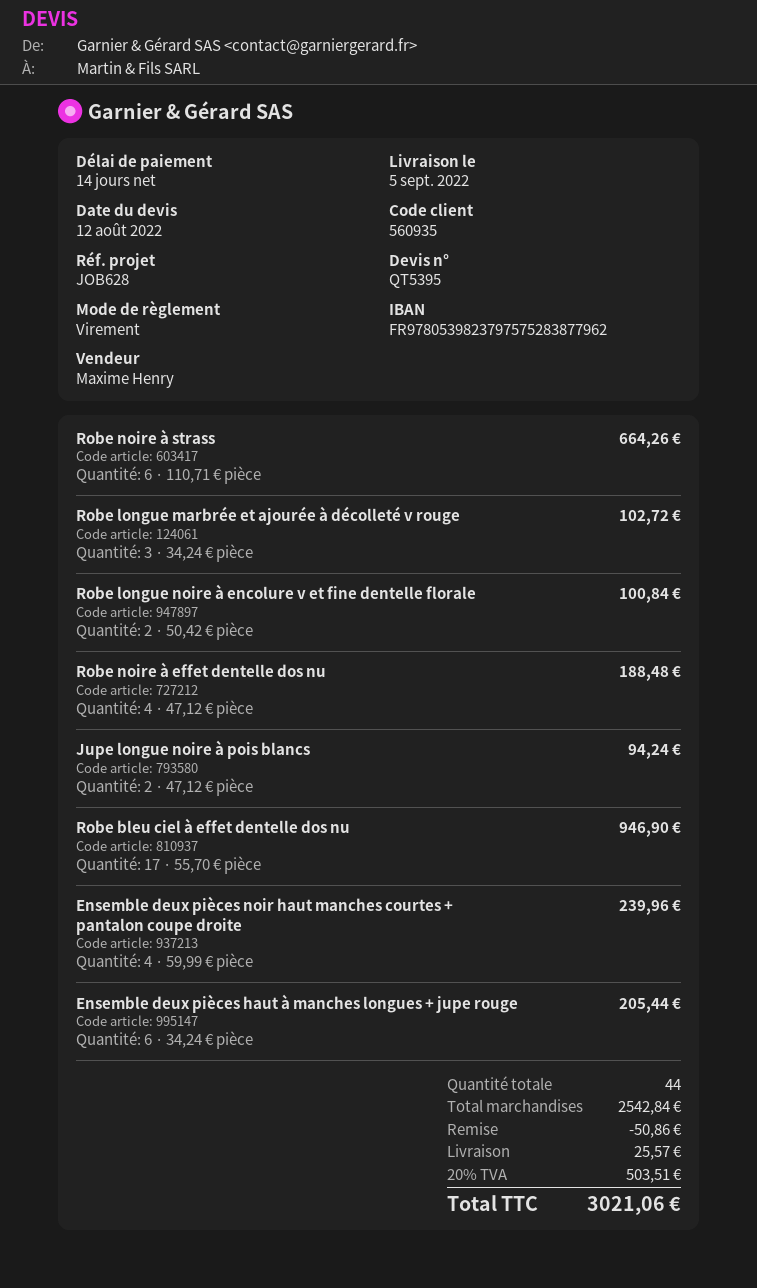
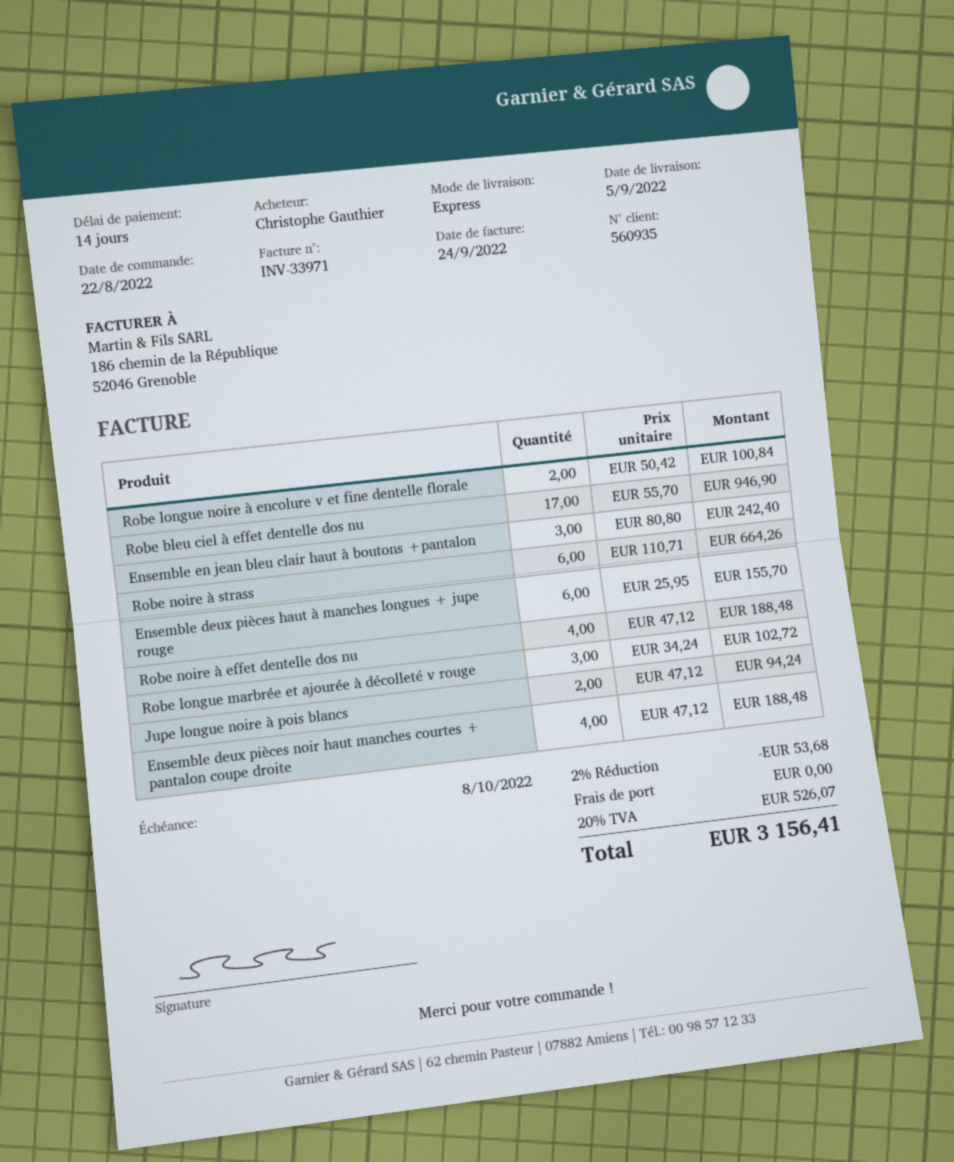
Ensemble deux pièces noir haut manches courtes + pantalon coupe droite: 4 x 59.99 = 239.96 -> 4 x 47.12 = 188.48
Ensemble deux pièces haut à manches longues + jupe rouge: 6 x 34.24 = 205.44 -> 6 x 25.95 = 155.70
Ensemble en jean bleu clair haut à boutons +pantalon: none -> 3 x 80.80 = 242.40
discount: 50.86 -> 53.68
shipping: 25.57 -> 0.00
tax: 20% = 503.51 -> 20% = 526.07
total: 3021.06 -> 3156.41

